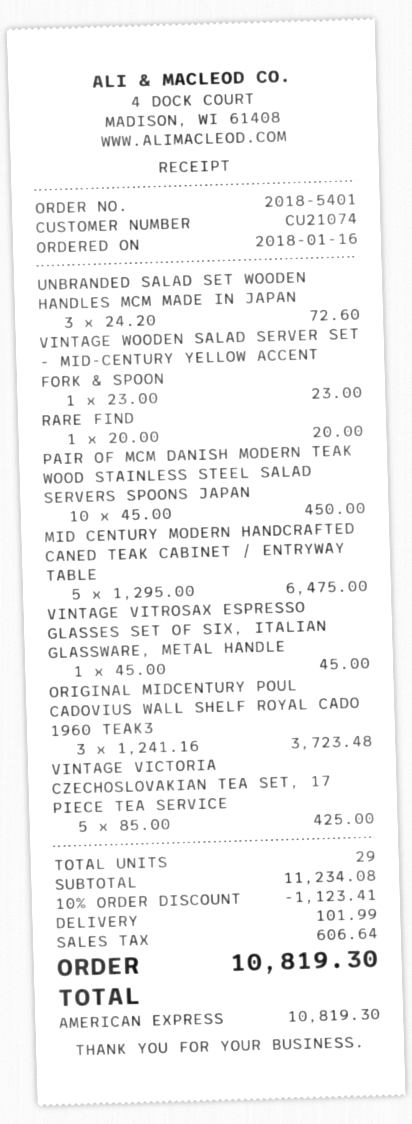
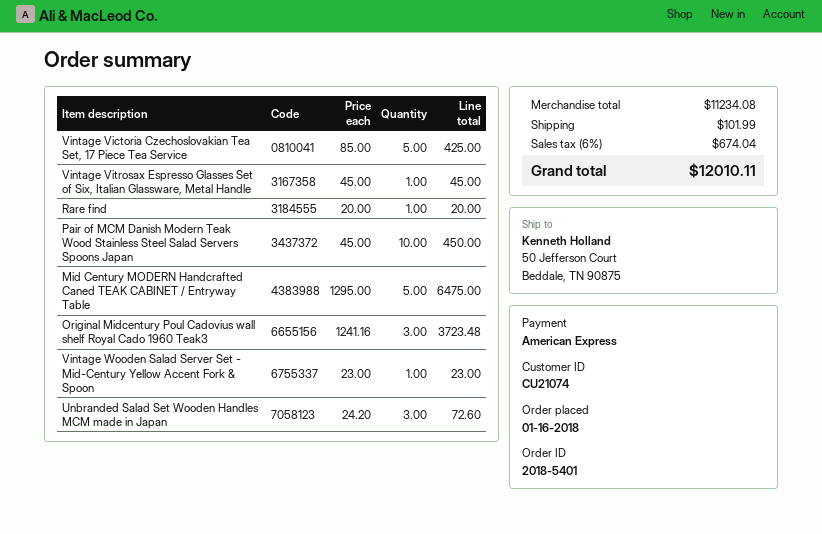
discount: 10% = 1123.41 -> none
tax: 606.64 -> 674.04
total: 10819.30 -> 12010.11

